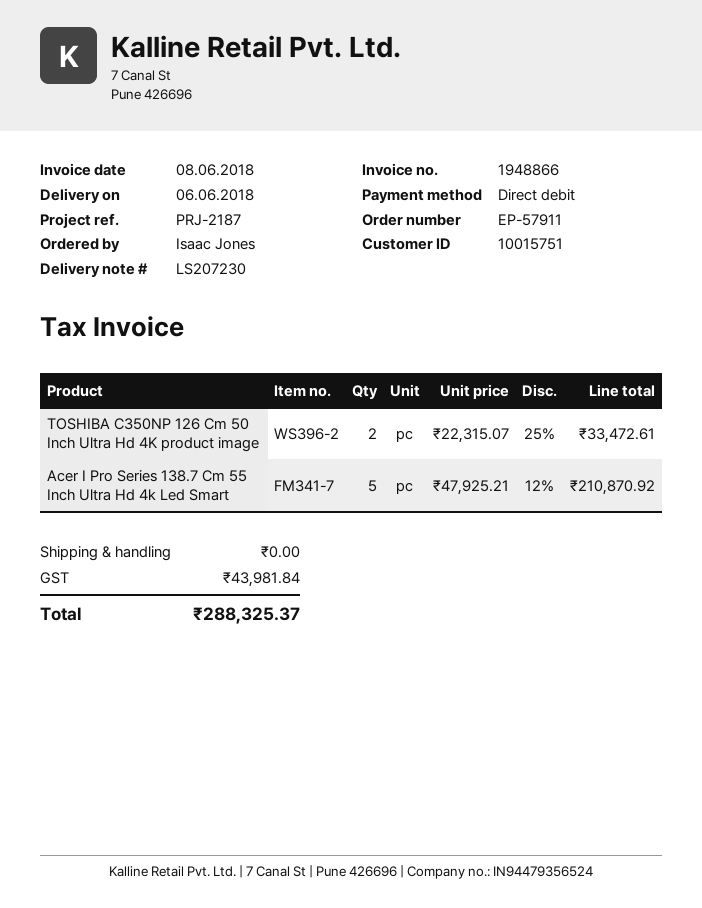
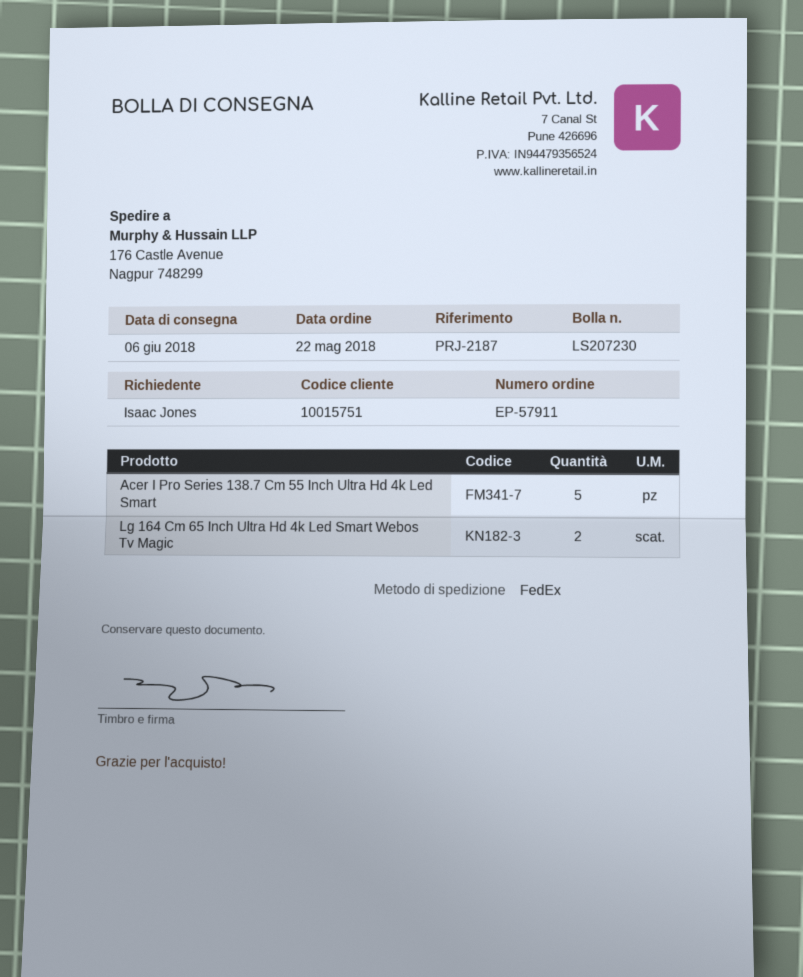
TOSHIBA C350NP 126 Cm 50 Inch Ultra Hd 4K product image: 2 -> none
Lg 164 Cm 65 Inch Ultra Hd 4k Led Smart Webos Tv Magic: none -> 2

